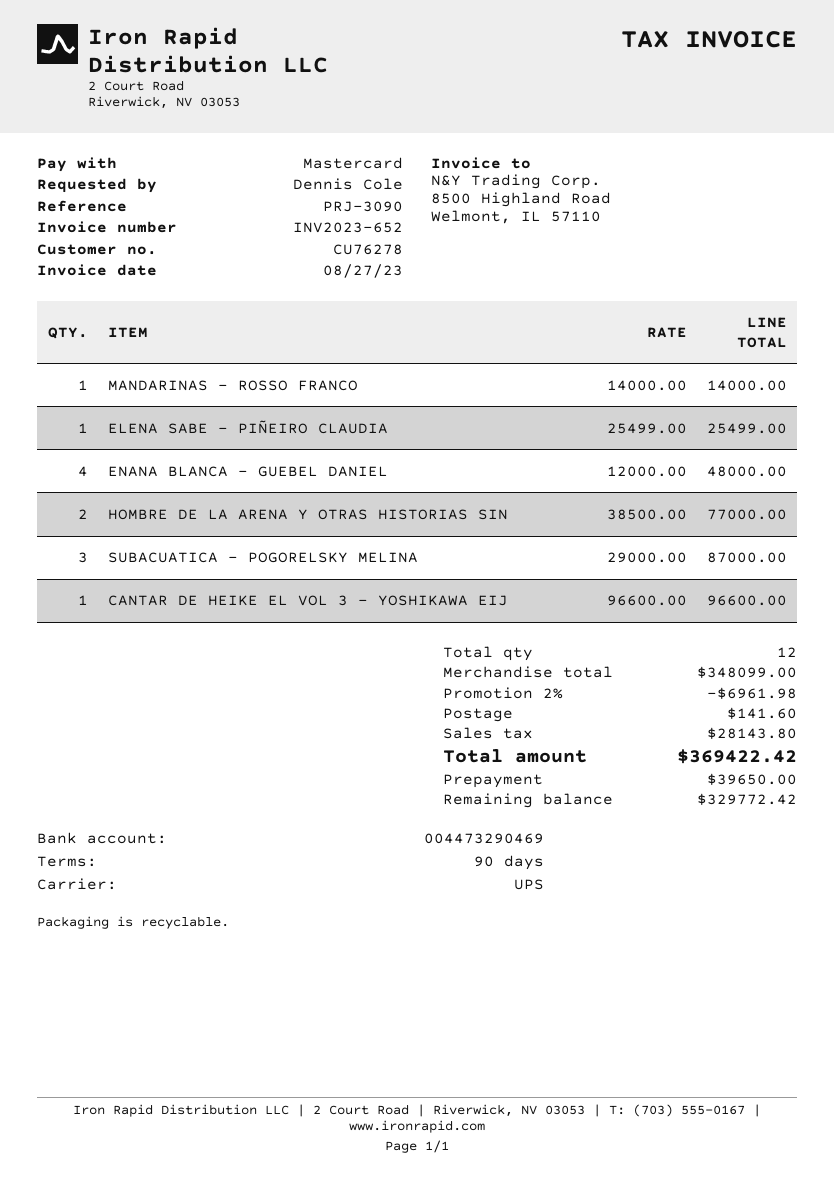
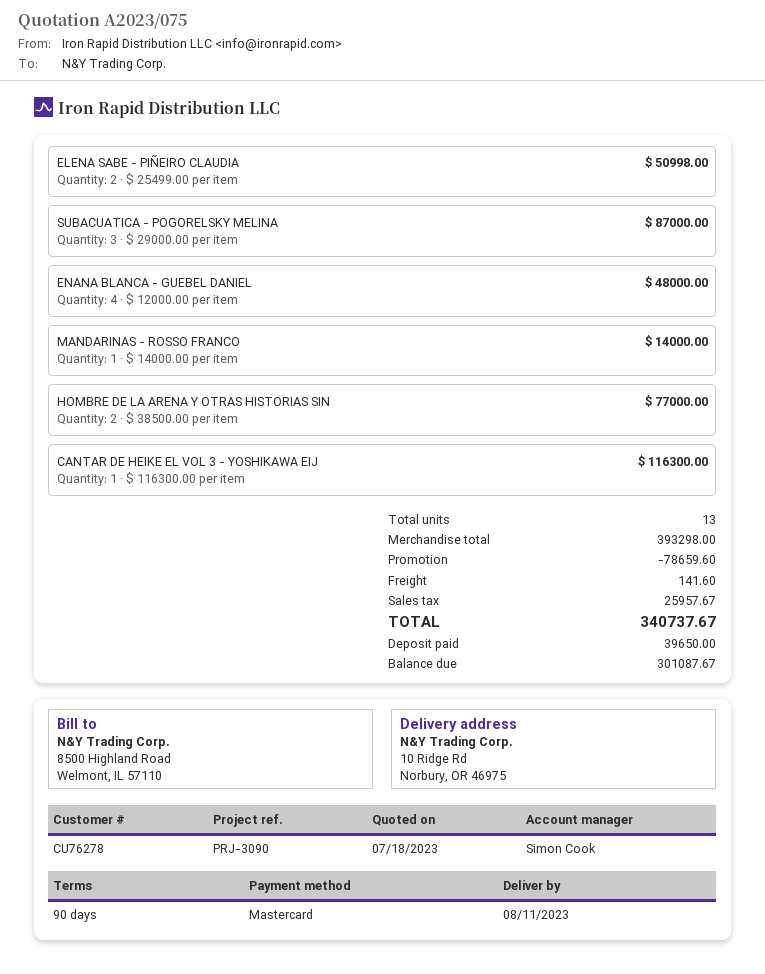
ELENA SABE - PIÑEIRO CLAUDIA: 1 x 25499.00 = 25499.00 -> 2 x 25499.00 = 50998.00
CANTAR DE HEIKE EL VOL 3 - YOSHIKAWA EIJ: 1 x 96600.00 = 96600.00 -> 1 x 116300.00 = 116300.00
total quantity: 12 -> 13
subtotal: 348099.00 -> 393298.00
discount: 6961.98 -> 78659.60
tax: 28143.80 -> 25957.67
total: 369422.42 -> 340737.67
balance: 329772.42 -> 301087.67

